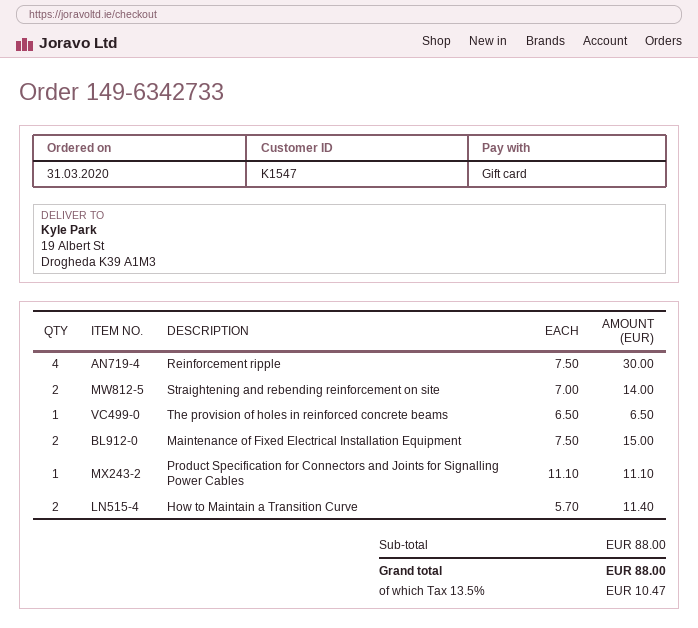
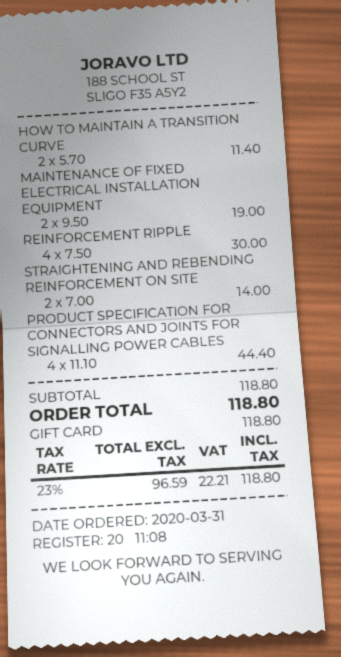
The provision of holes in reinforced concrete beams: 1 x 6.50 = 6.50 -> none
Maintenance of Fixed Electrical Installation Equipment: 2 x 7.50 = 15.00 -> 2 x 9.50 = 19.00
Product Specification for Connectors and Joints for Signalling Power Cables: 1 x 11.10 = 11.10 -> 4 x 11.10 = 44.40
subtotal: 88.00 -> 118.80
tax: 13.5% = 10.47 -> 23% = 22.21
total: 88.00 -> 118.80

